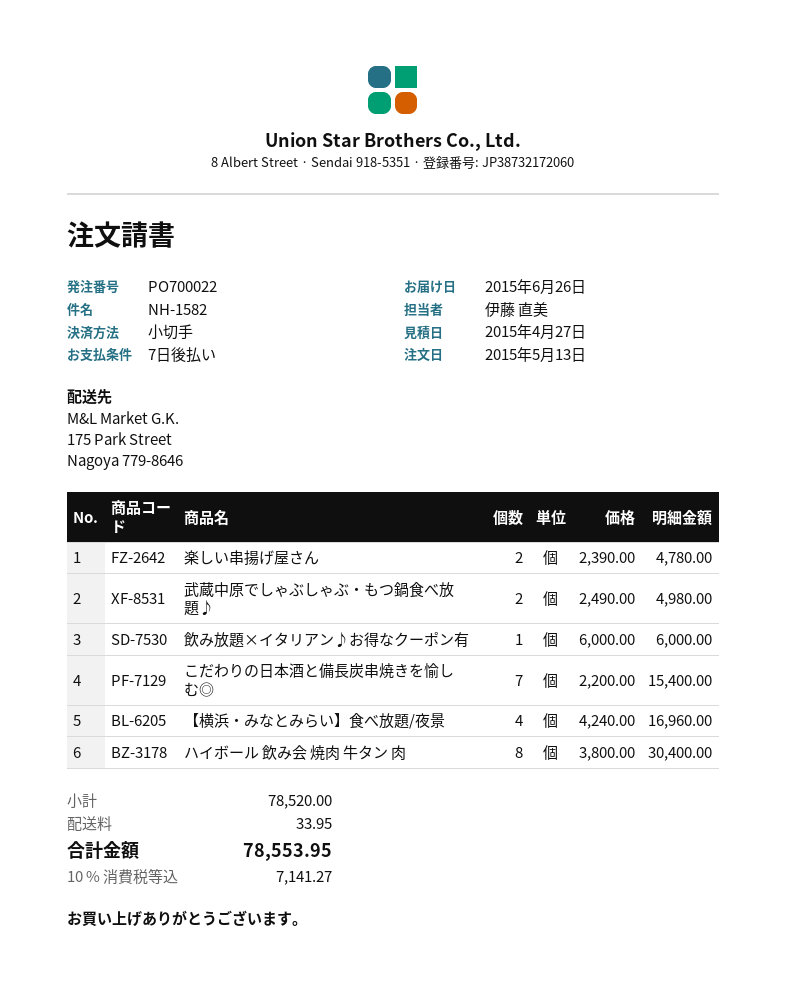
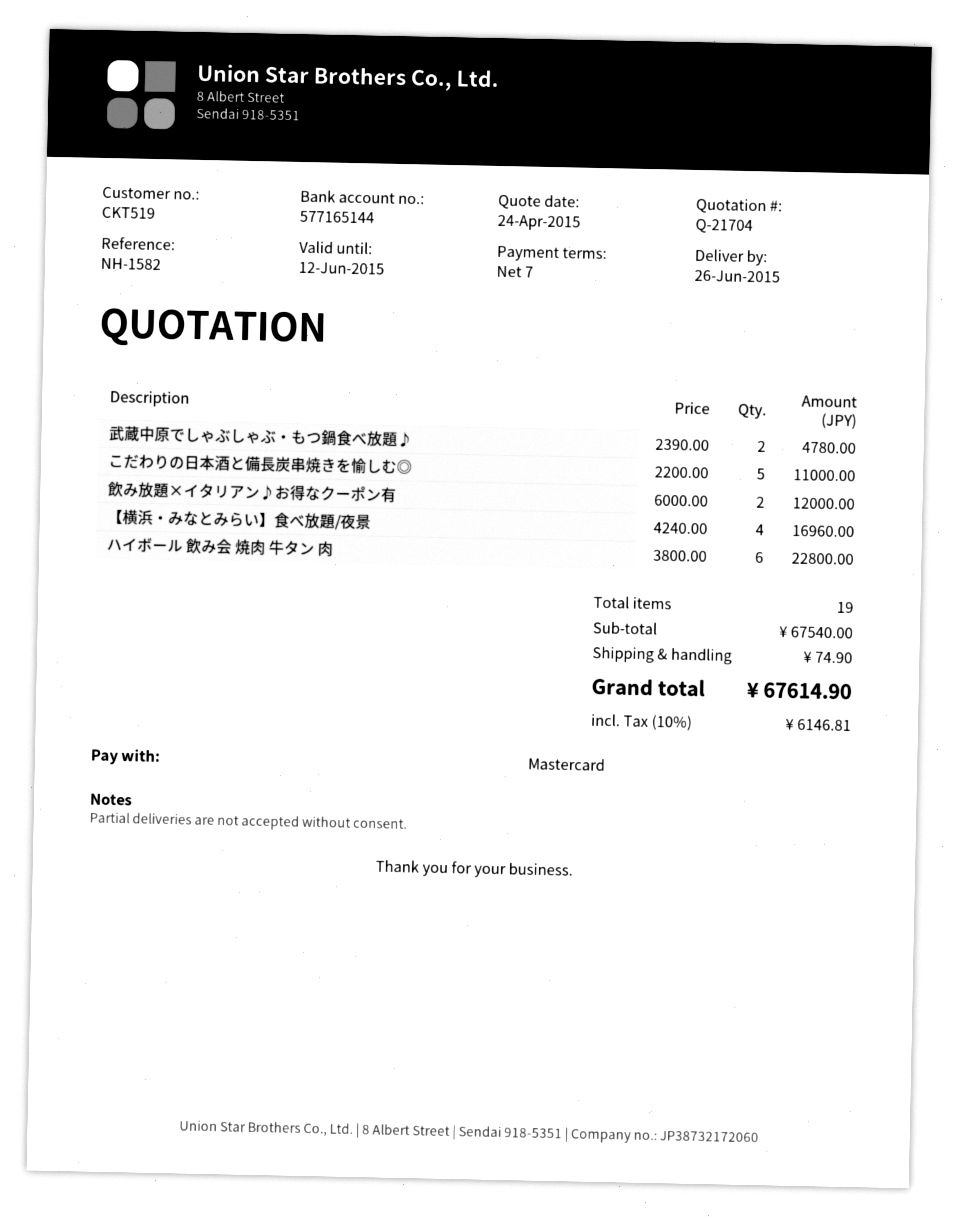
quote date: 2015-04-27 -> 2015-04-24
payment method: cheque -> Mastercard
楽しい串揚げ屋さん: 2 x 2390.00 = 4780.00 -> none
武蔵中原でしゃぶしゃぶ・もつ鍋食べ放題♪: 2 x 2490.00 = 4980.00 -> 2 x 2390.00 = 4780.00
飲み放題×イタリアン♪お得なクーポン有: 1 x 6000.00 = 6000.00 -> 2 x 6000.00 = 12000.00
こだわりの日本酒と備長炭串焼きを愉しむ◎: 7 x 2200.00 = 15400.00 -> 5 x 2200.00 = 11000.00
ハイボール 飲み会 焼肉 牛タン 肉: 8 x 3800.00 = 30400.00 -> 6 x 3800.00 = 22800.00
subtotal: 78520.00 -> 67540.00
shipping: 33.95 -> 74.90
tax: 10% = 7141.27 -> 10% = 6146.81
total: 78553.95 -> 67614.90

